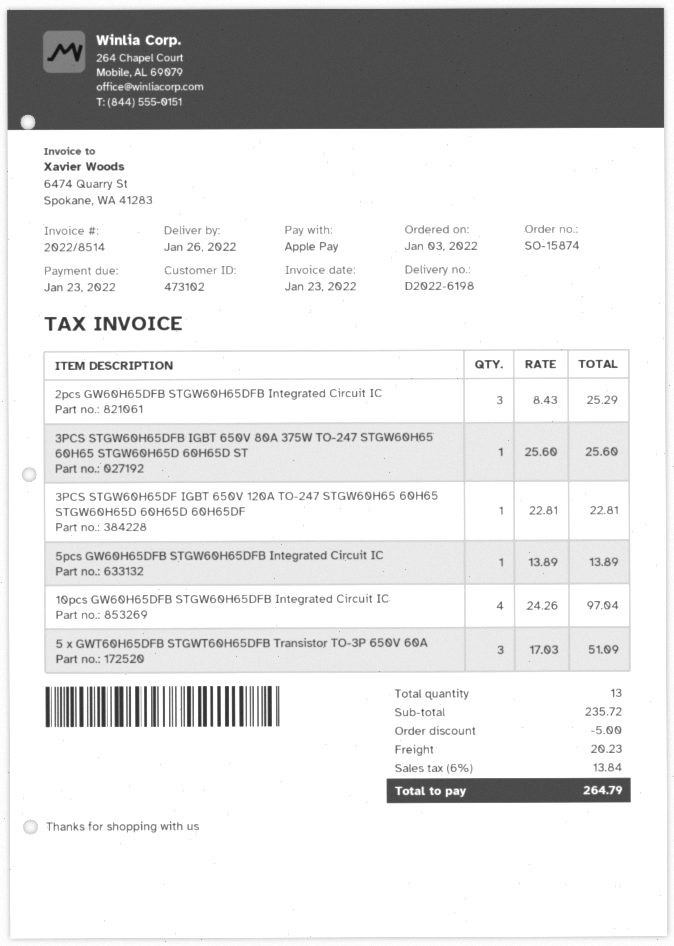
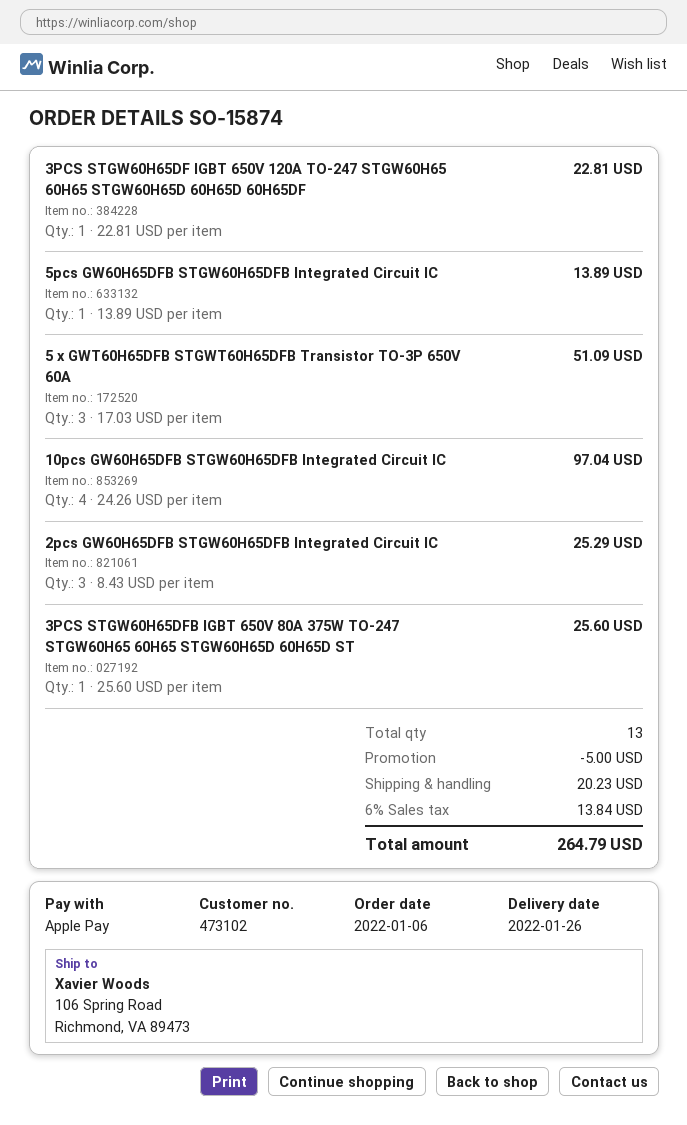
order date: 2022-01-03 -> 2022-01-06

